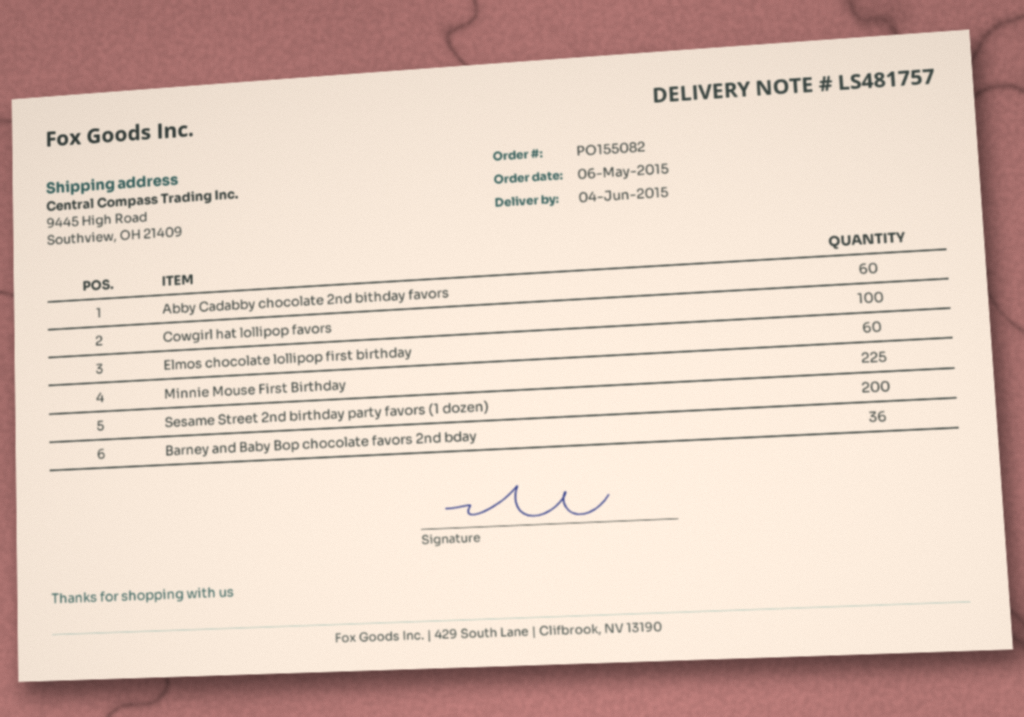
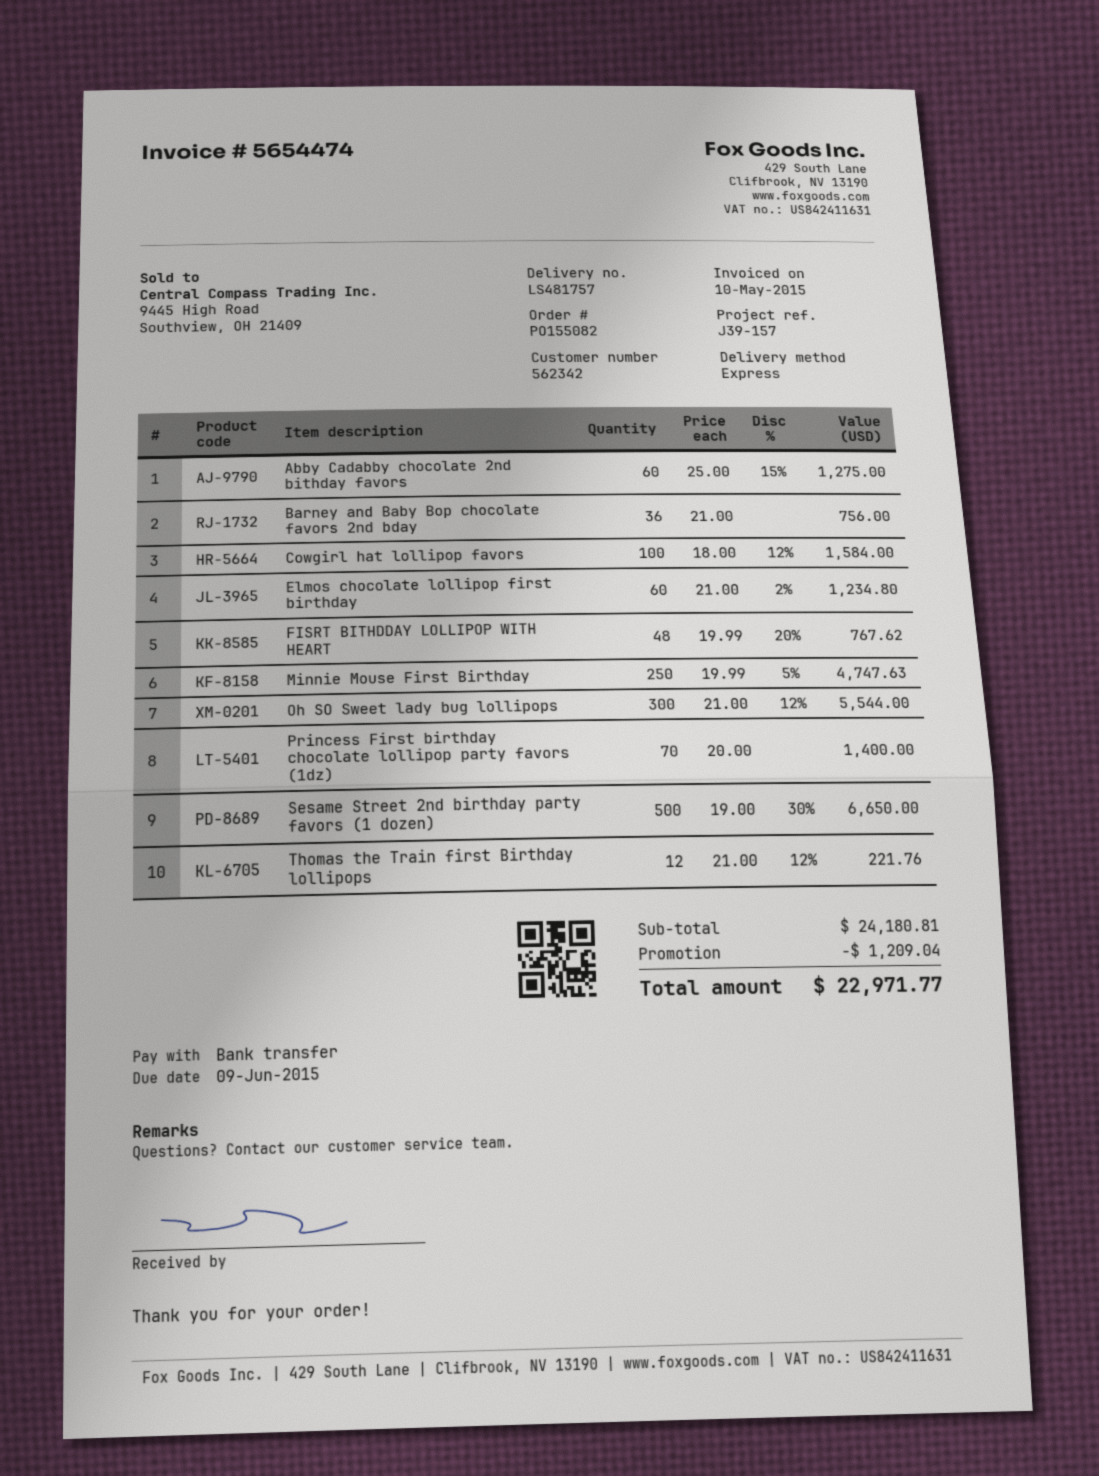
Minnie Mouse First Birthday: 225 -> 250
Sesame Street 2nd birthday party favors (1 dozen): 200 -> 500
FISRT BITHDDAY LOLLIPOP WITH HEART: none -> 48
Oh SO Sweet lady bug lollipops: none -> 300
Princess First birthday chocolate lollipop party favors (1dz): none -> 70
Thomas the Train first Birthday lollipops: none -> 12

